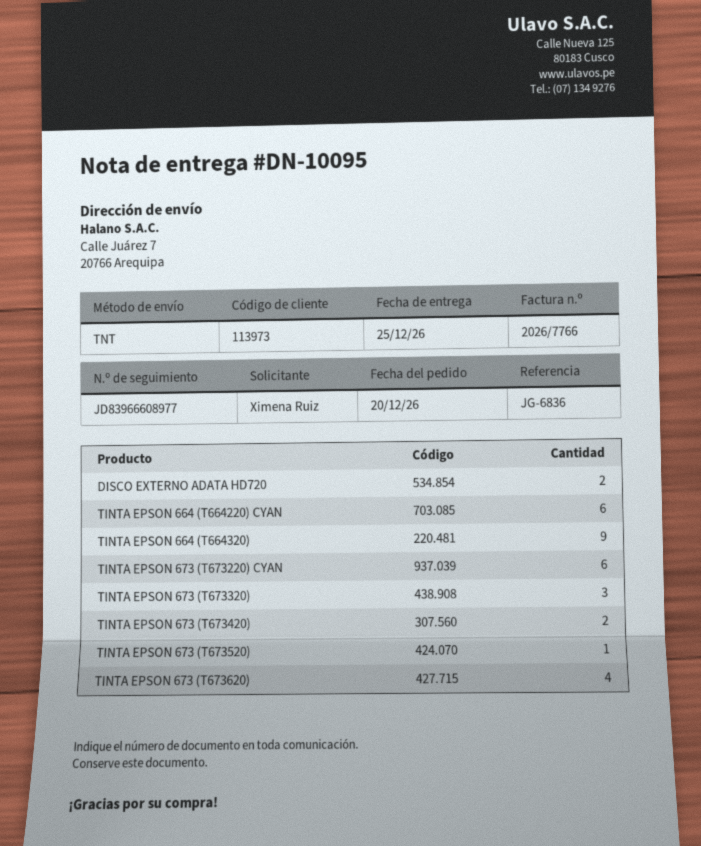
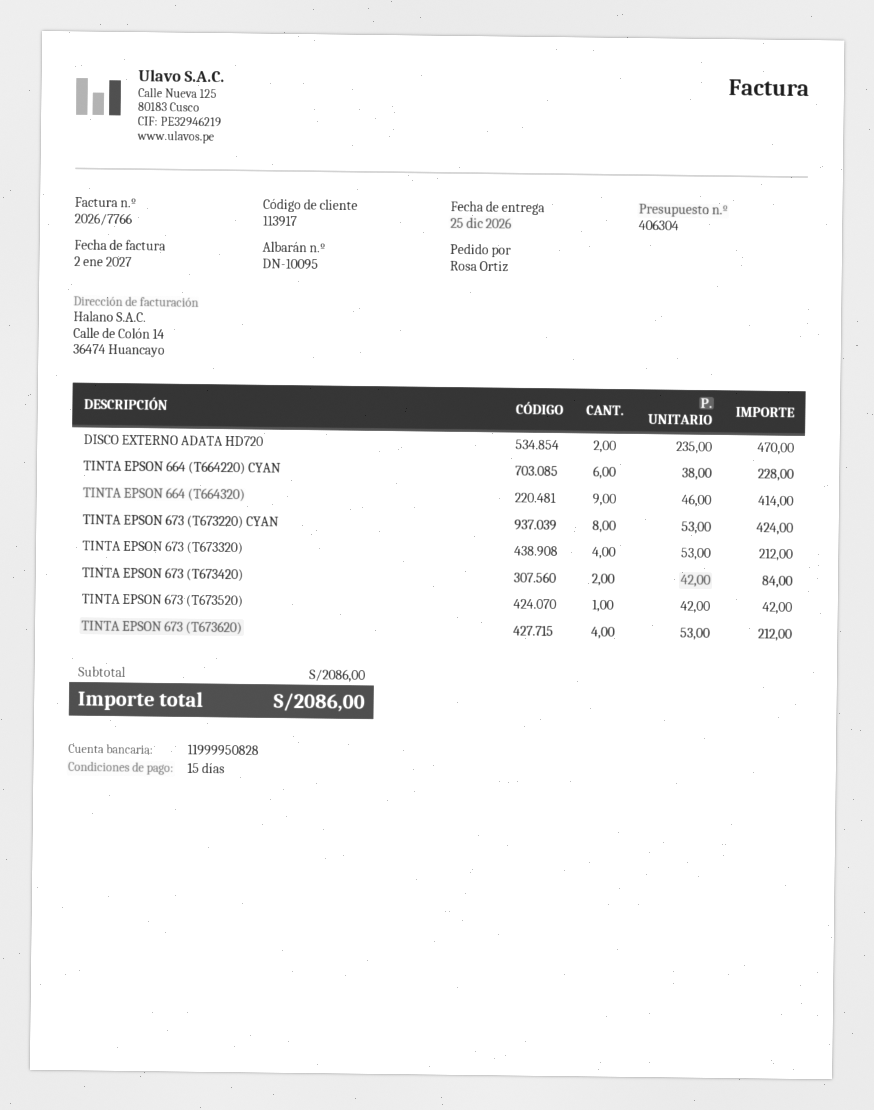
customer number: 113973 -> 113917
ordered by: Ximena Ruiz -> Rosa Ortiz
TINTA EPSON 673 (T673220) CYAN: 6 -> 8
TINTA EPSON 673 (T673320): 3 -> 4

